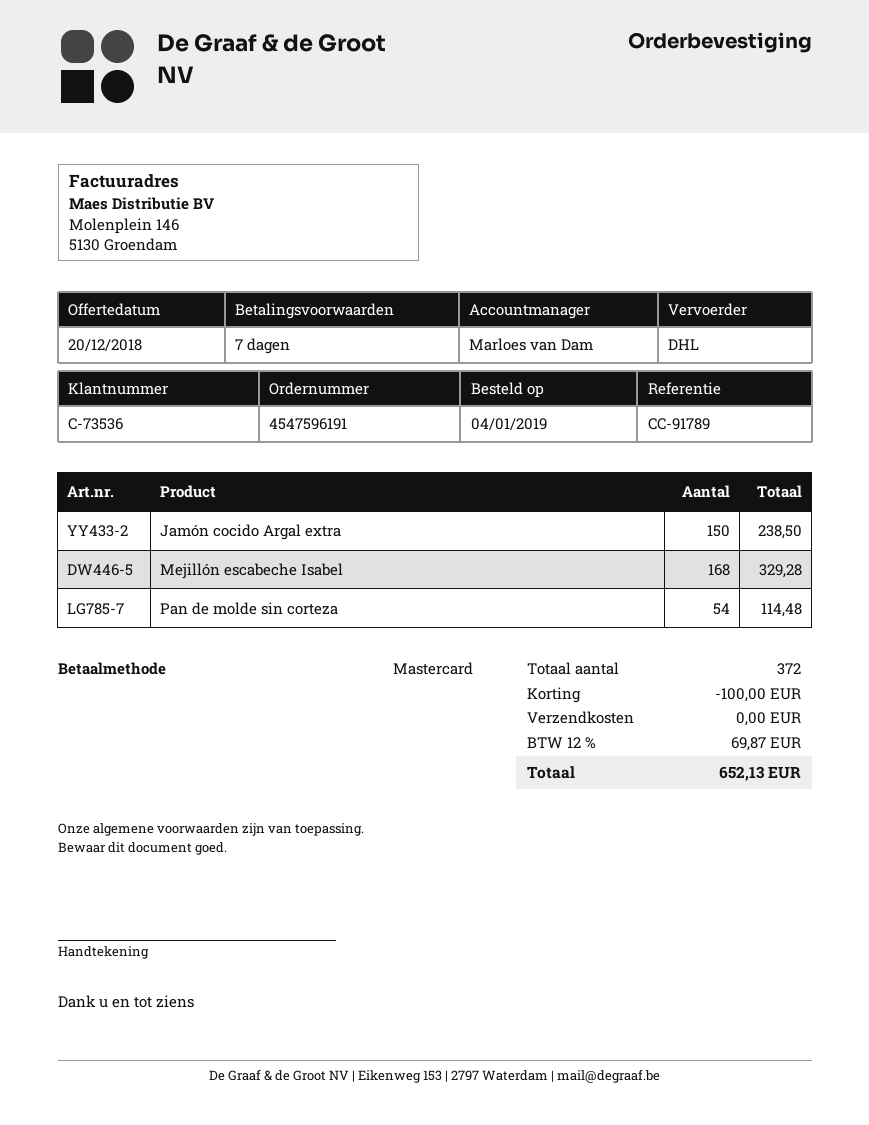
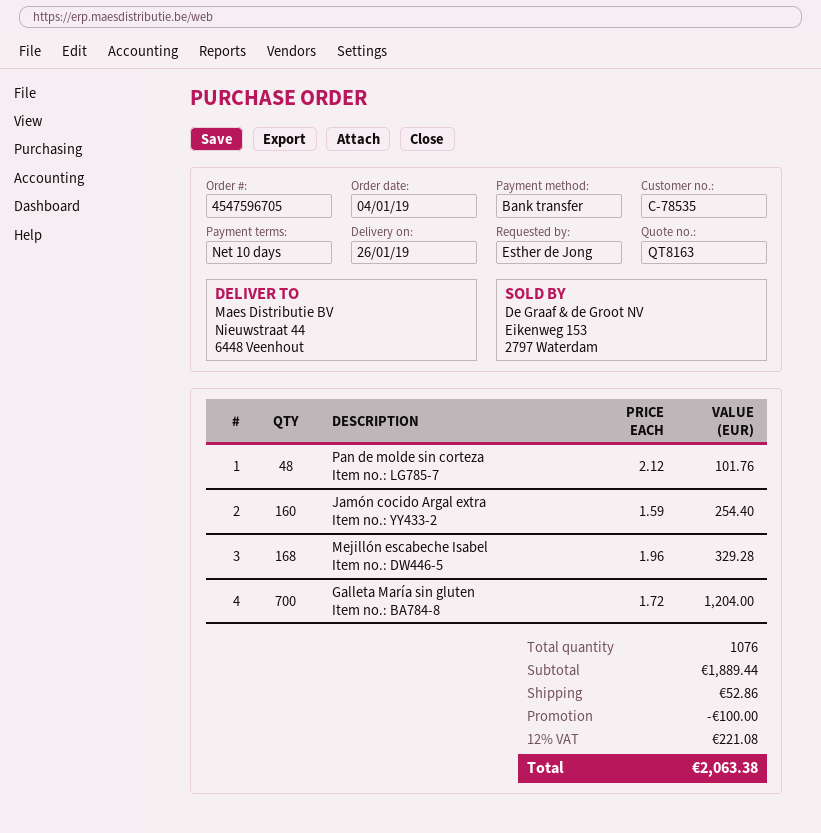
order number: 4547596191 -> 4547596705
payment terms: 7 days -> 10 days
customer number: C-73536 -> C-78535
payment method: Mastercard -> bank transfer
Jamón cocido Argal extra: 150 for 238.50 -> 160 for 254.40
Pan de molde sin corteza: 54 for 114.48 -> 48 for 101.76
Galleta María sin gluten: none -> 700 for 1204.00
total quantity: 372 -> 1076
shipping: 0.00 -> 52.86
tax: 12% = 69.87 -> 12% = 221.08
total: 652.13 -> 2063.38

